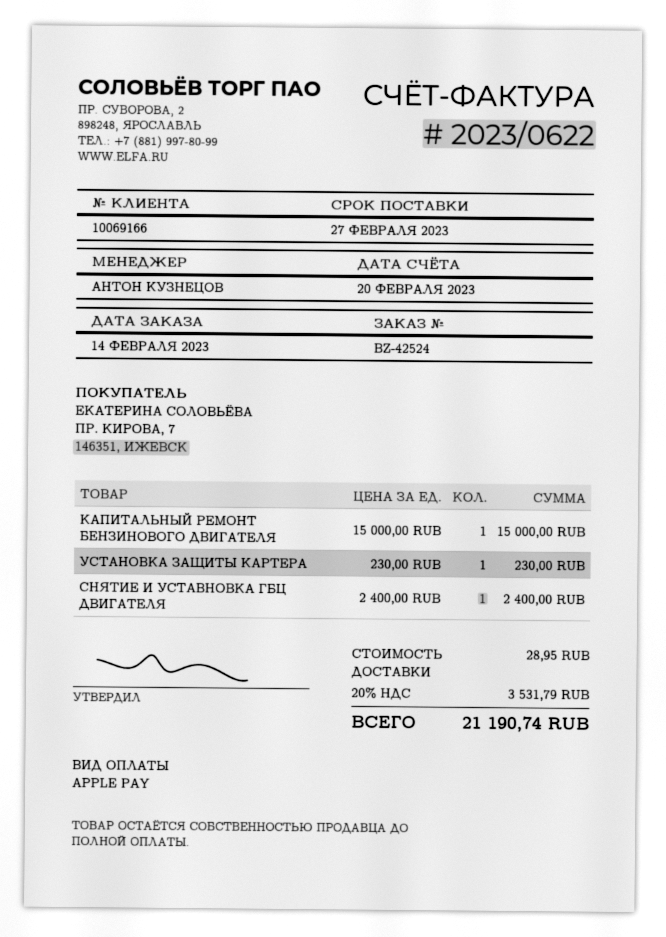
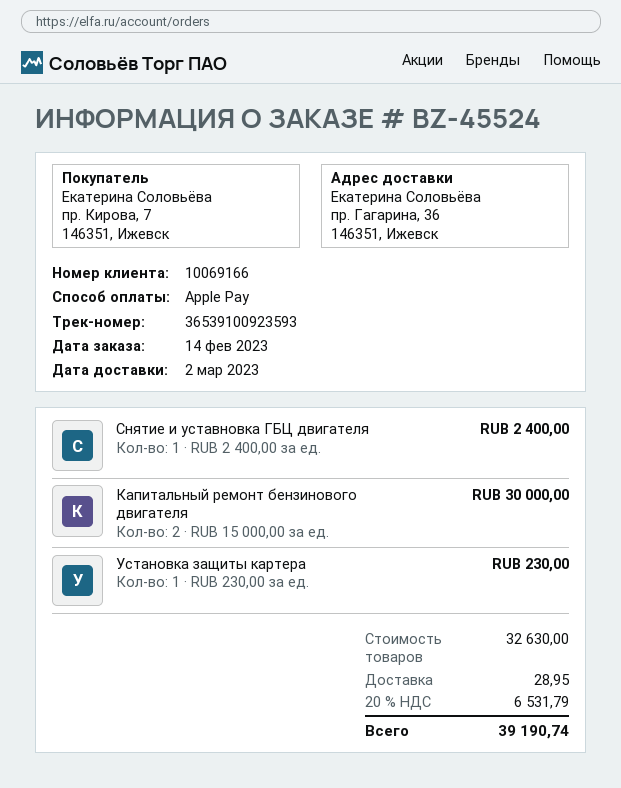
order number: BZ-42524 -> BZ-45524
delivery date: 2023-02-27 -> 2023-03-02
КАПИТАЛЬНЫЙ РЕМОНТ БЕНЗИНОВОГО ДВИГАТЕЛЯ: 1 x 15000.00 = 15000.00 -> 2 x 15000.00 = 30000.00
tax: 20% = 3531.79 -> 20% = 6531.79
total: 21190.74 -> 39190.74

